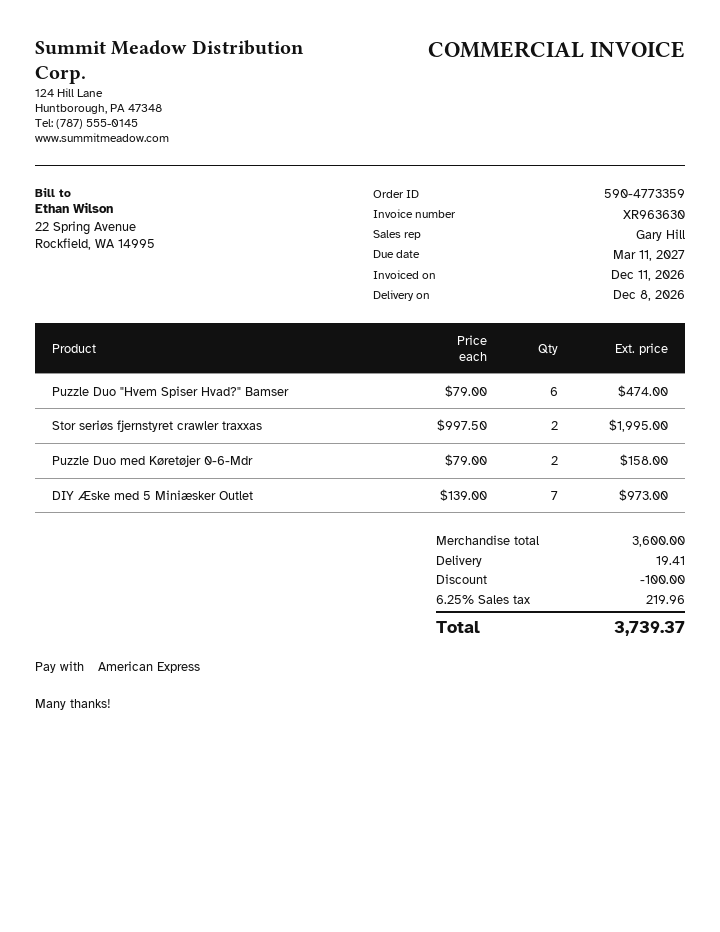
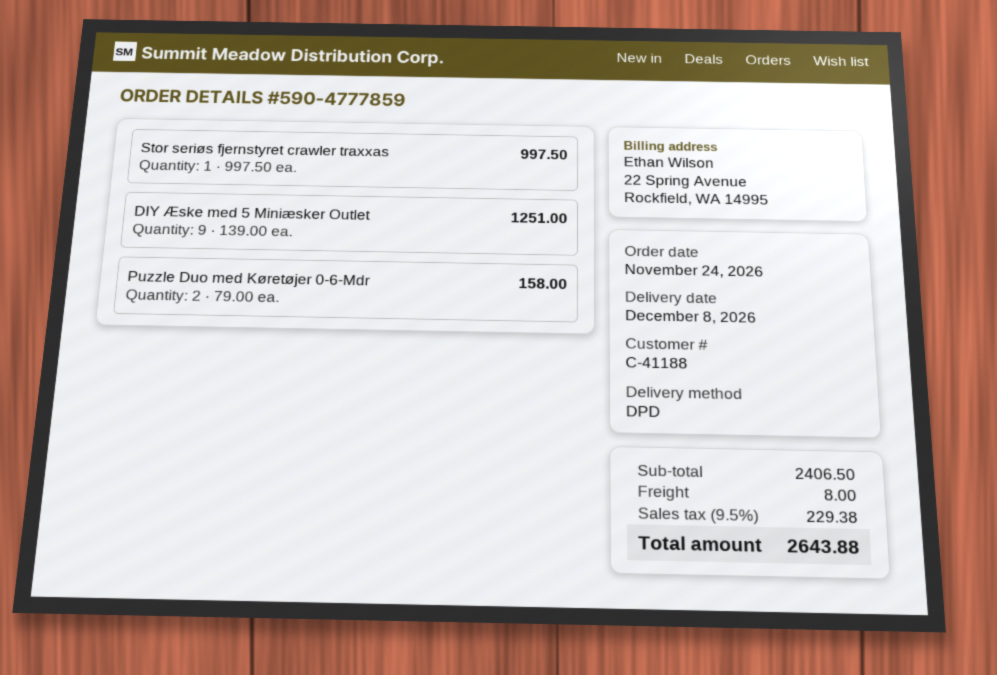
order number: 590-4773359 -> 590-4777859
Puzzle Duo "Hvem Spiser Hvad?" Bamser: 6 x 79.00 = 474.00 -> none
Stor seriøs fjernstyret crawler traxxas: 2 x 997.50 = 1995.00 -> 1 x 997.50 = 997.50
DIY Æske med 5 Miniæsker Outlet: 7 x 139.00 = 973.00 -> 9 x 139.00 = 1251.00
subtotal: 3600.00 -> 2406.50
discount: 100.00 -> none
shipping: 19.41 -> 8.00
tax: 6.25% = 219.96 -> 9.5% = 229.38
total: 3739.37 -> 2643.88

